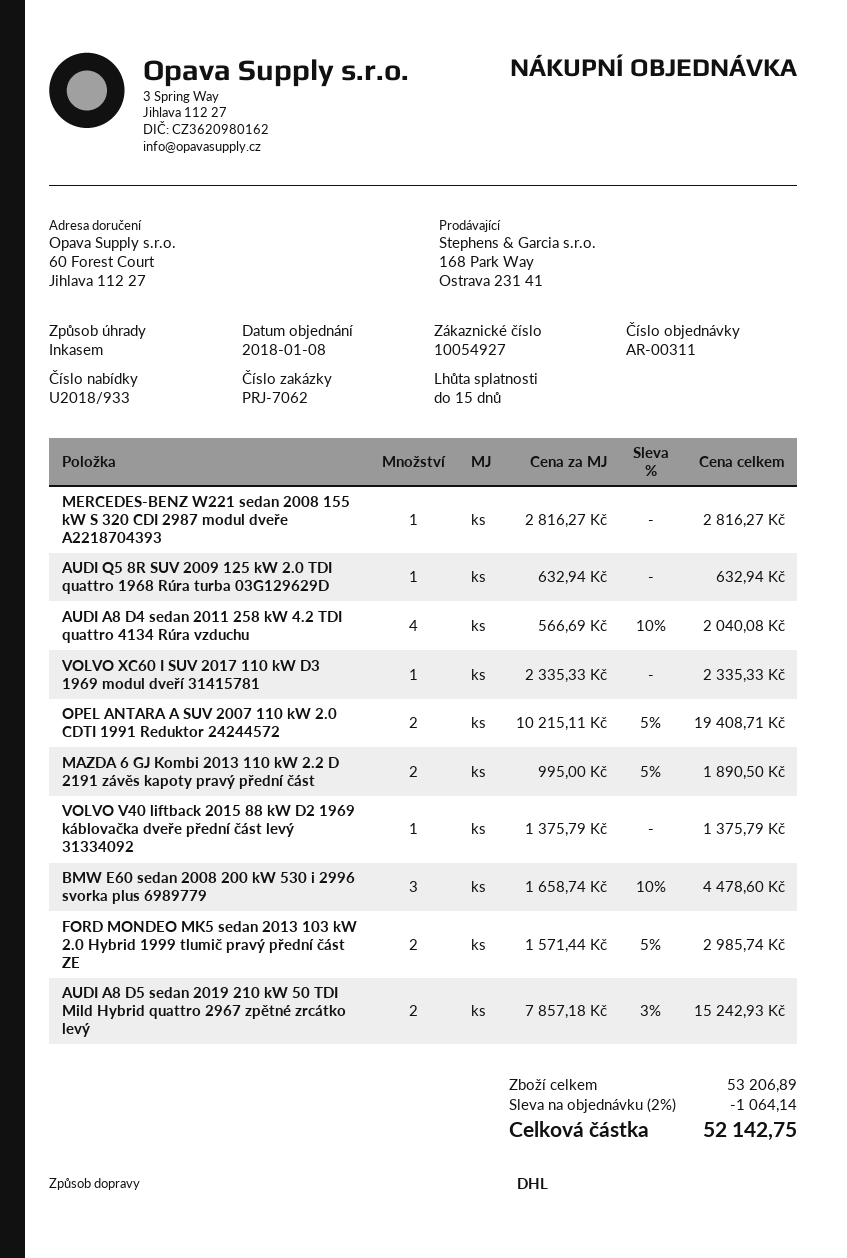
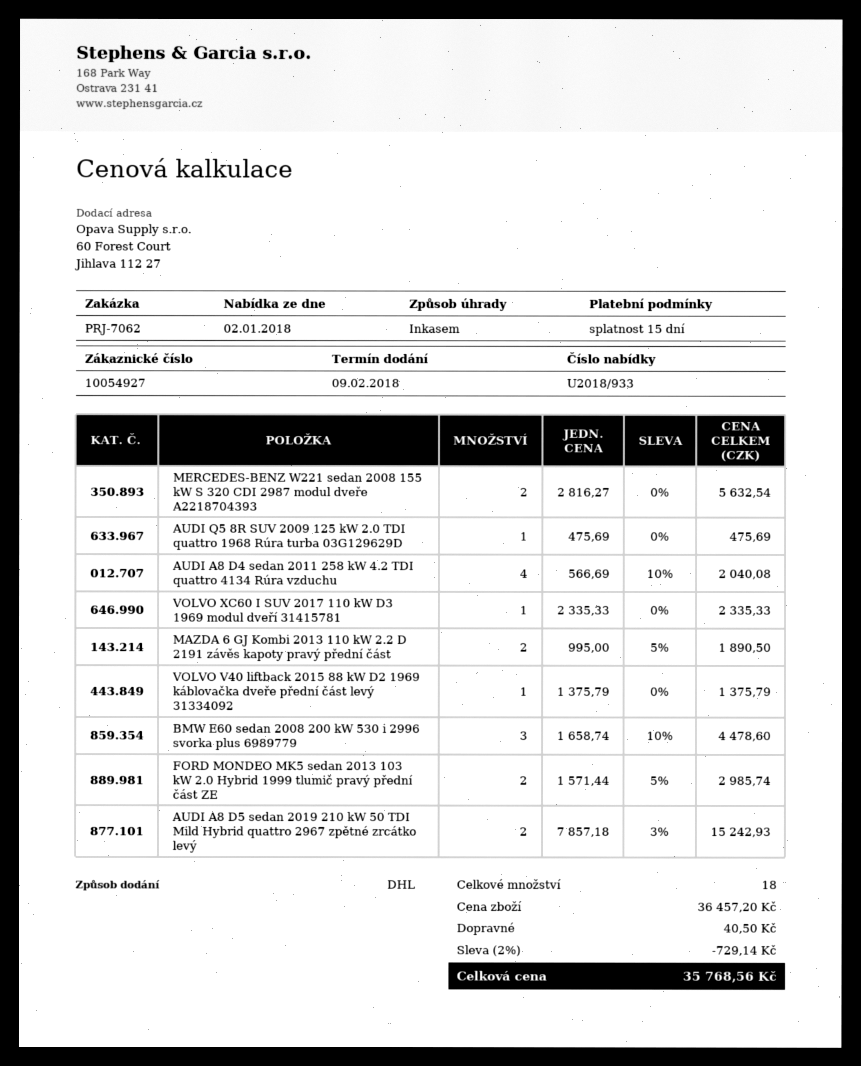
MERCEDES-BENZ W221 sedan 2008 155 kW S 320 CDI 2987 modul dveře A2218704393: 1 x 2816.27 = 2816.27 -> 2 x 2816.27 = 5632.54
AUDI Q5 8R SUV 2009 125 kW 2.0 TDI quattro 1968 Rúra turba 03G129629D: 1 x 632.94 = 632.94 -> 1 x 475.69 = 475.69
OPEL ANTARA A SUV 2007 110 kW 2.0 CDTI 1991 Reduktor 24244572: 2 x 10215.11 - 5% = 19408.71 -> none
subtotal: 53206.89 -> 36457.20
discount: 2% = 1064.14 -> 2% = 729.14
shipping: none -> 40.50
total: 52142.75 -> 35768.56

